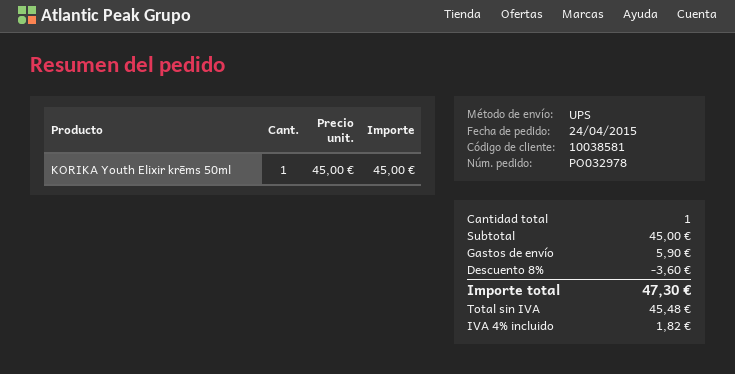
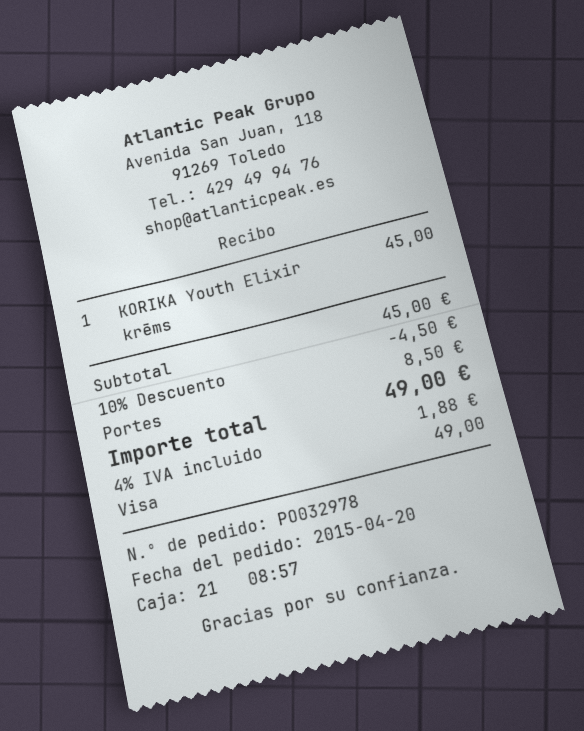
order date: 2015-04-24 -> 2015-04-20
discount: 8% = 3.60 -> 10% = 4.50
shipping: 5.90 -> 8.50
tax: 4% = 1.82 -> 4% = 1.88
total: 47.30 -> 49.00

